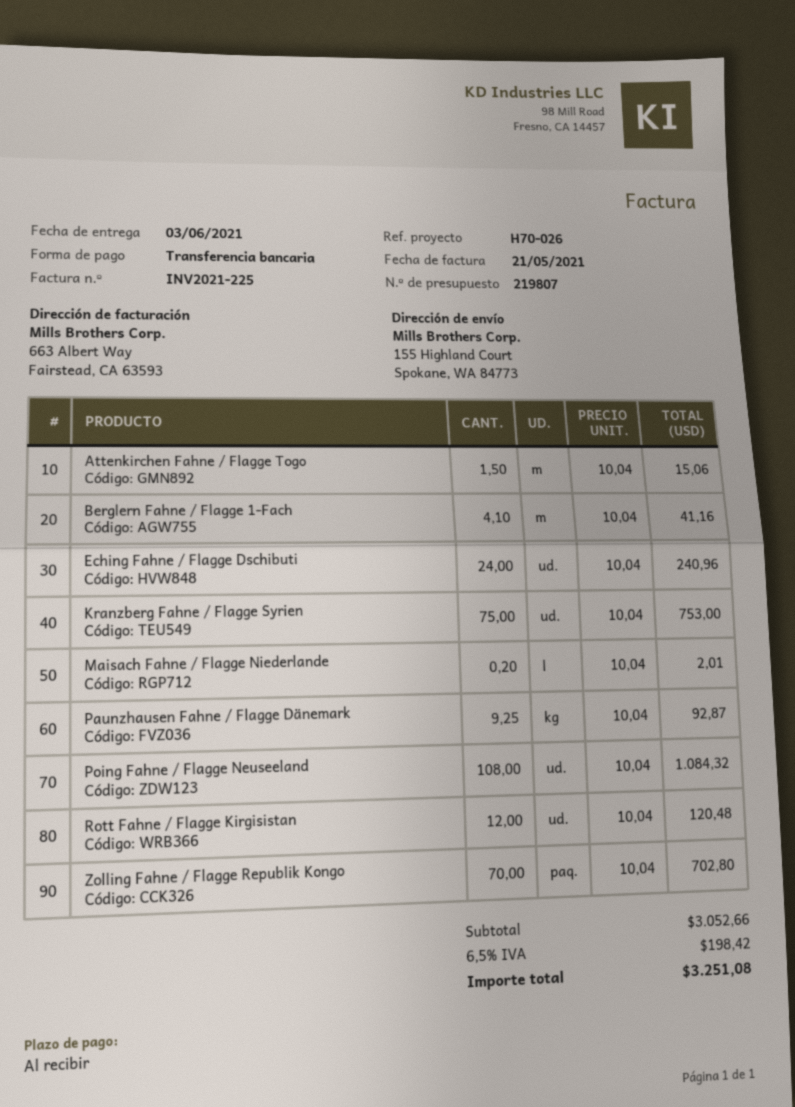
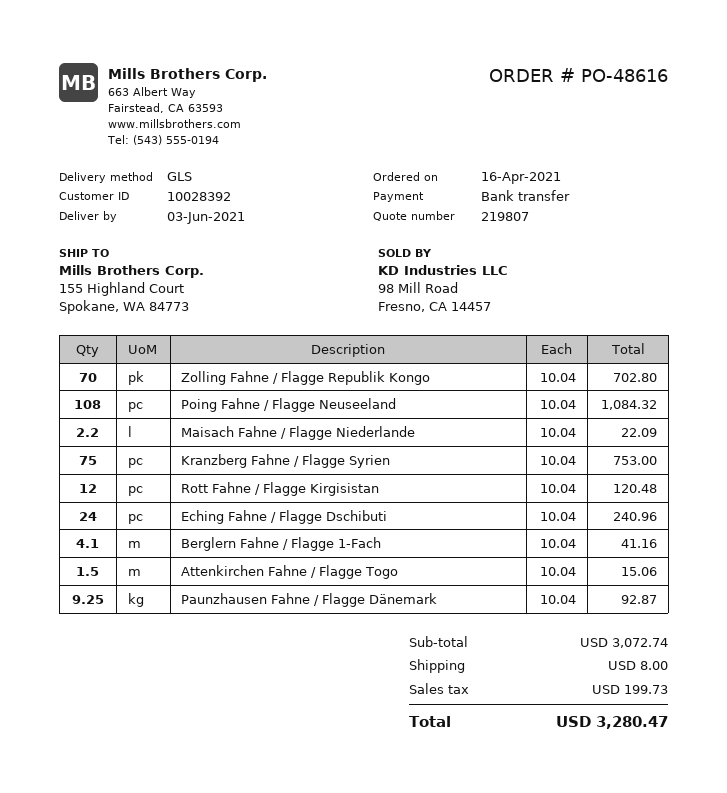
Maisach Fahne / Flagge Niederlande: 0.2 x 10.04 = 2.01 -> 2.2 x 10.04 = 22.09
subtotal: 3052.66 -> 3072.74
shipping: none -> 8.00
tax: 198.42 -> 199.73
total: 3251.08 -> 3280.47

